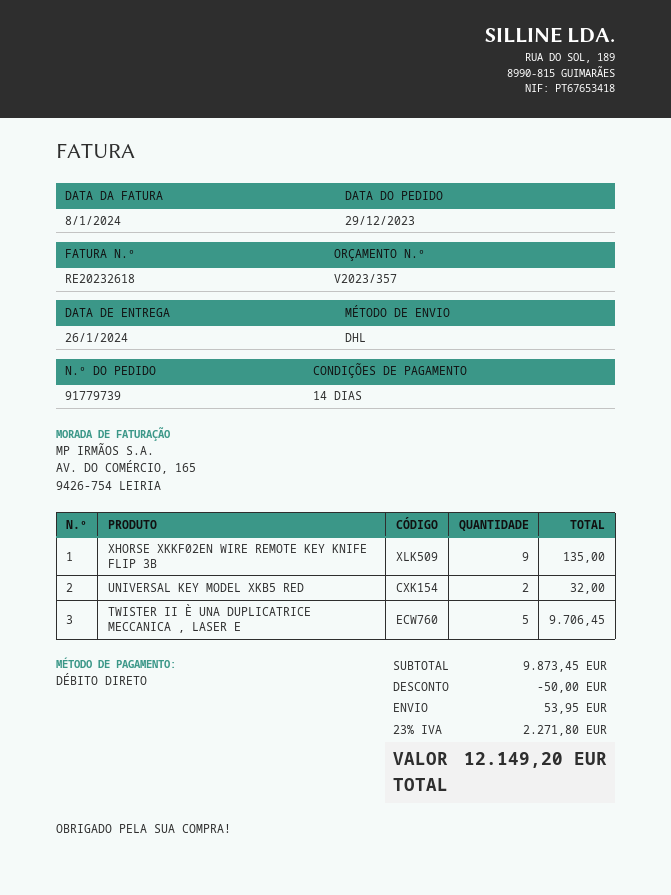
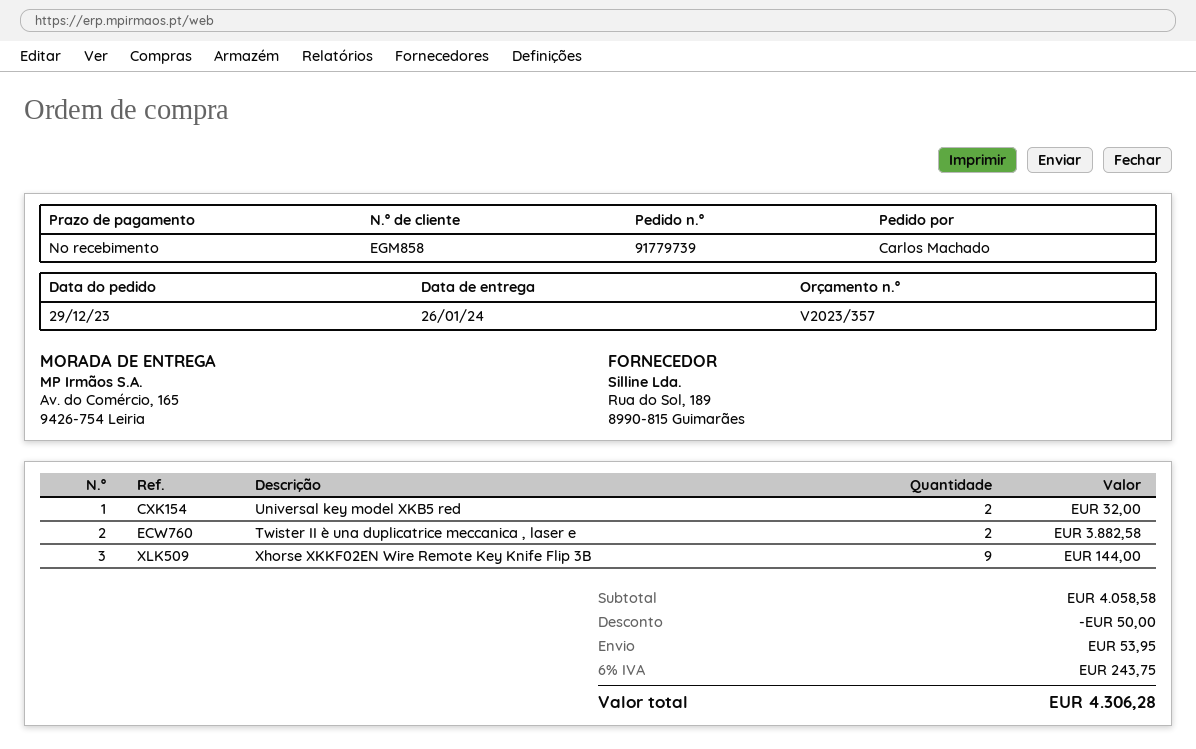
payment terms: 14 days -> on receipt
XHORSE XKKF02EN WIRE REMOTE KEY KNIFE FLIP 3B: 9 for 135.00 -> 9 for 144.00
TWISTER II È UNA DUPLICATRICE MECCANICA , LASER E: 5 for 9706.45 -> 2 for 3882.58
subtotal: 9873.45 -> 4058.58
tax: 23% = 2271.80 -> 6% = 243.75
total: 12149.20 -> 4306.28

